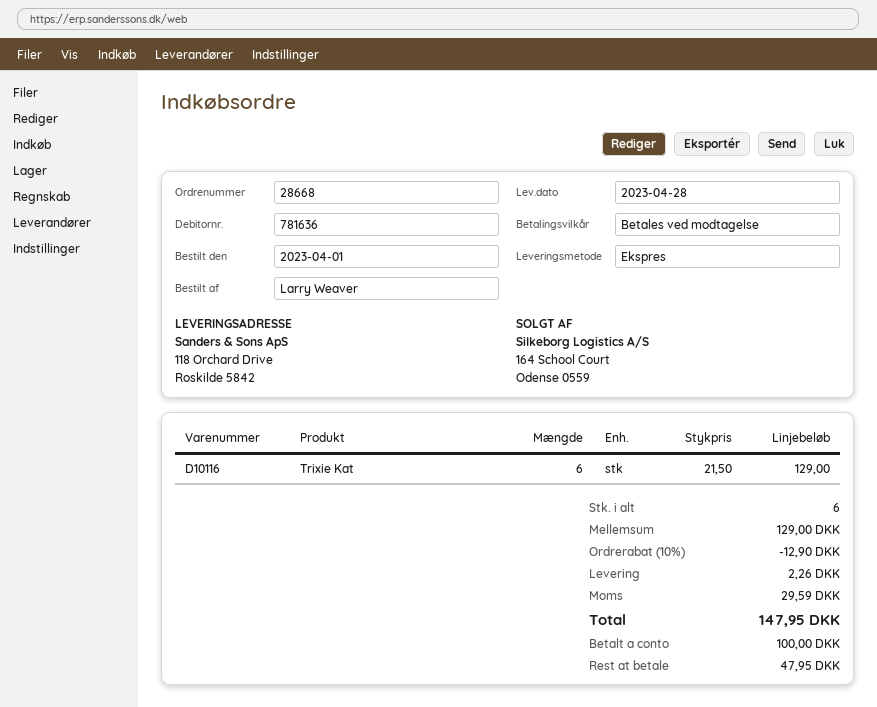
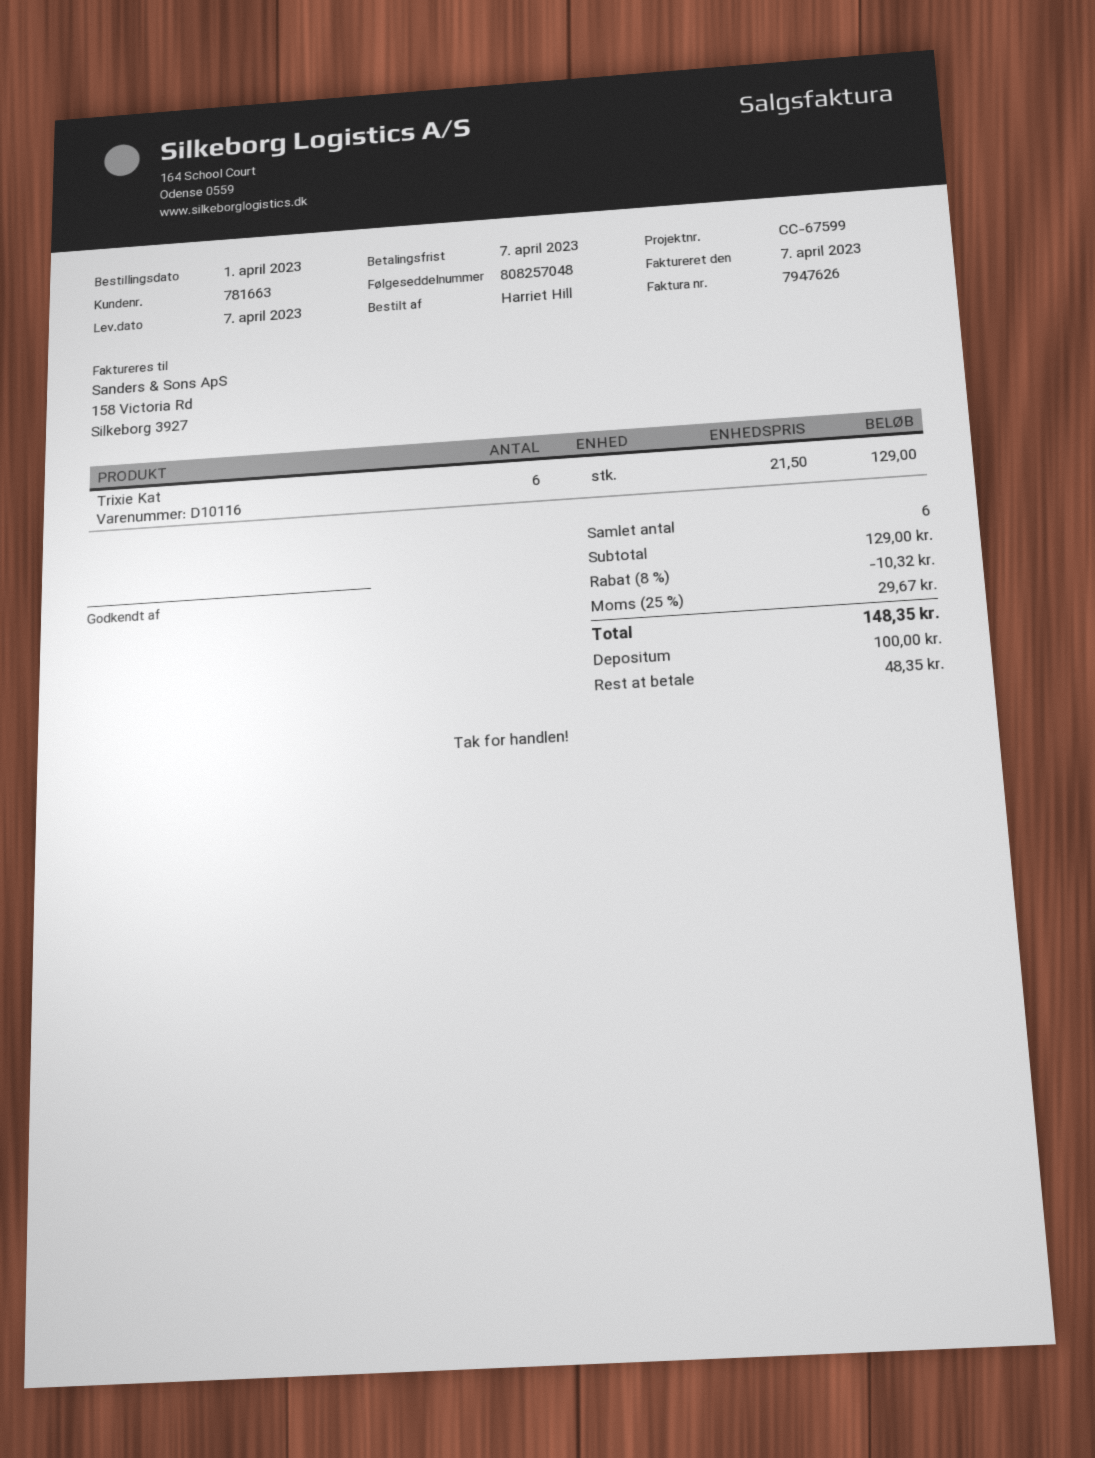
delivery date: 2023-04-28 -> 2023-04-07
customer number: 781636 -> 781663
ordered by: Larry Weaver -> Harriet Hill
discount: 10% = 12.90 -> 8% = 10.32
shipping: 2.26 -> none
tax: 29.59 -> 29.67
total: 147.95 -> 148.35
balance: 47.95 -> 48.35

